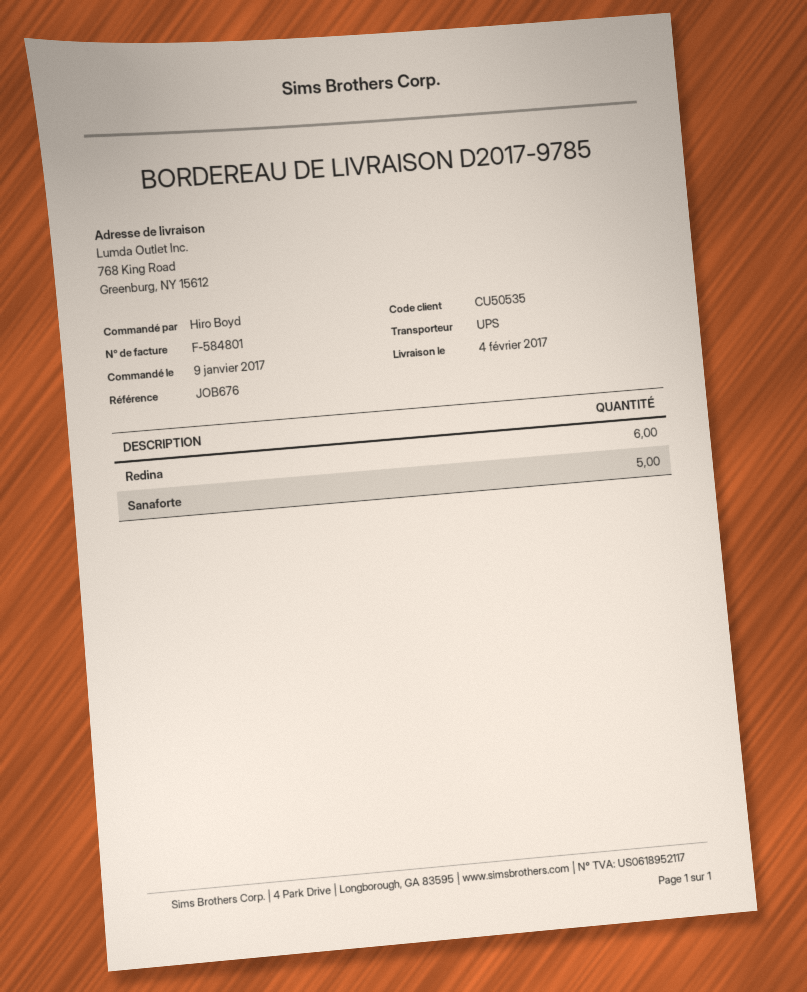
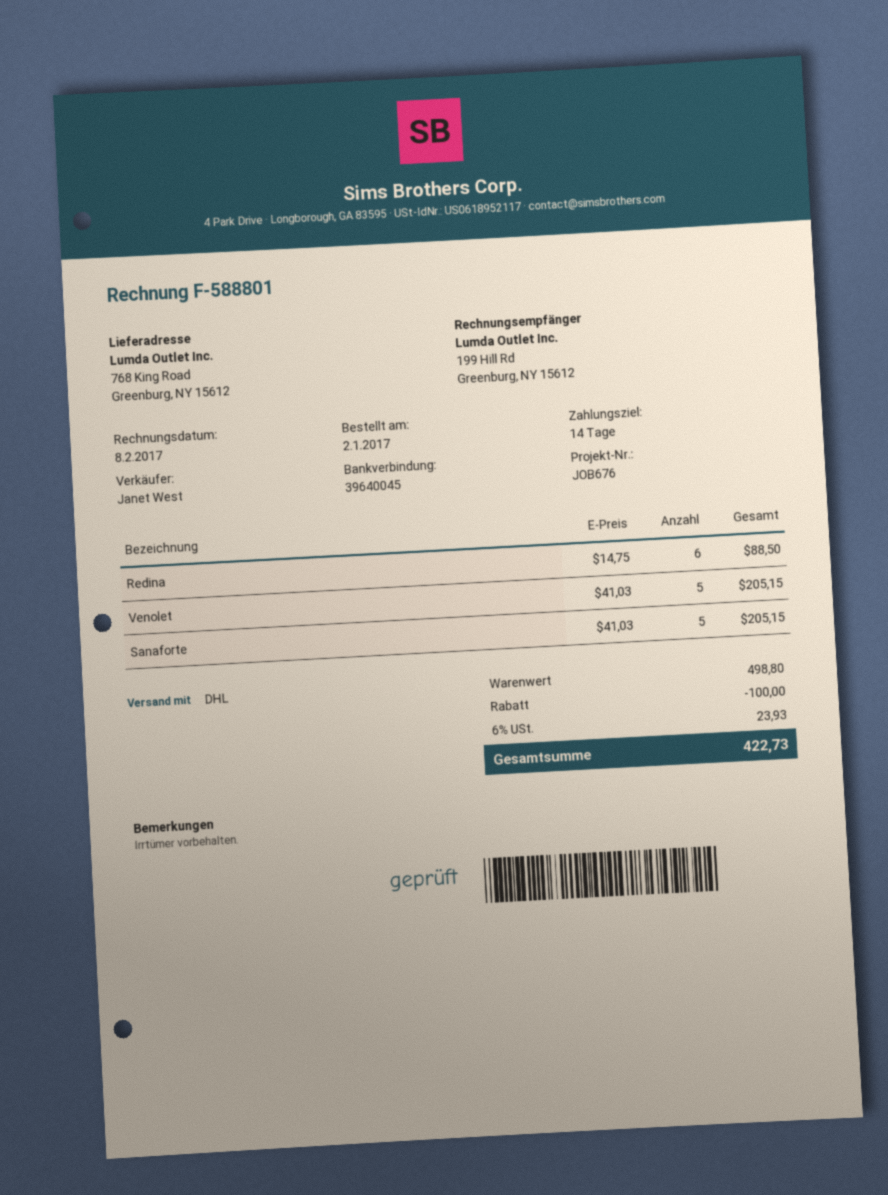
order date: 2017-01-09 -> 2017-01-02
invoice number: F-584801 -> F-588801
shipping method: UPS -> DHL
Venolet: none -> 5

